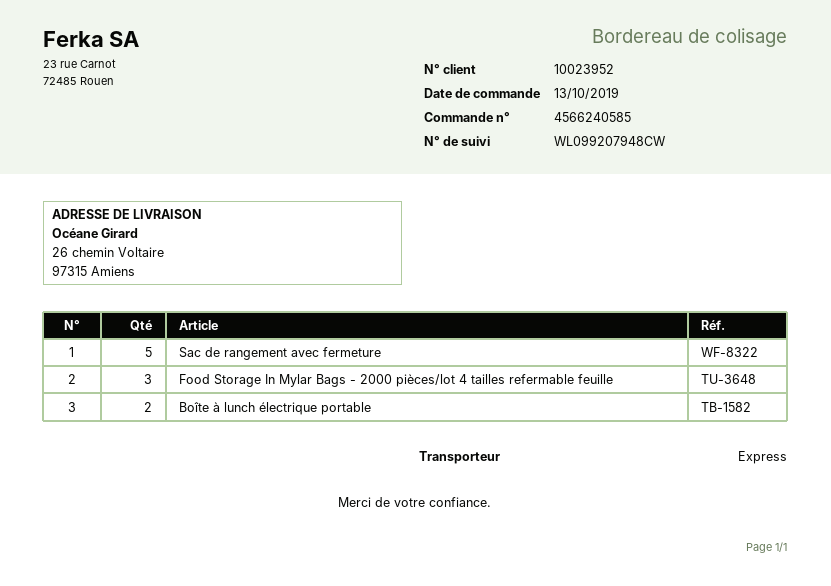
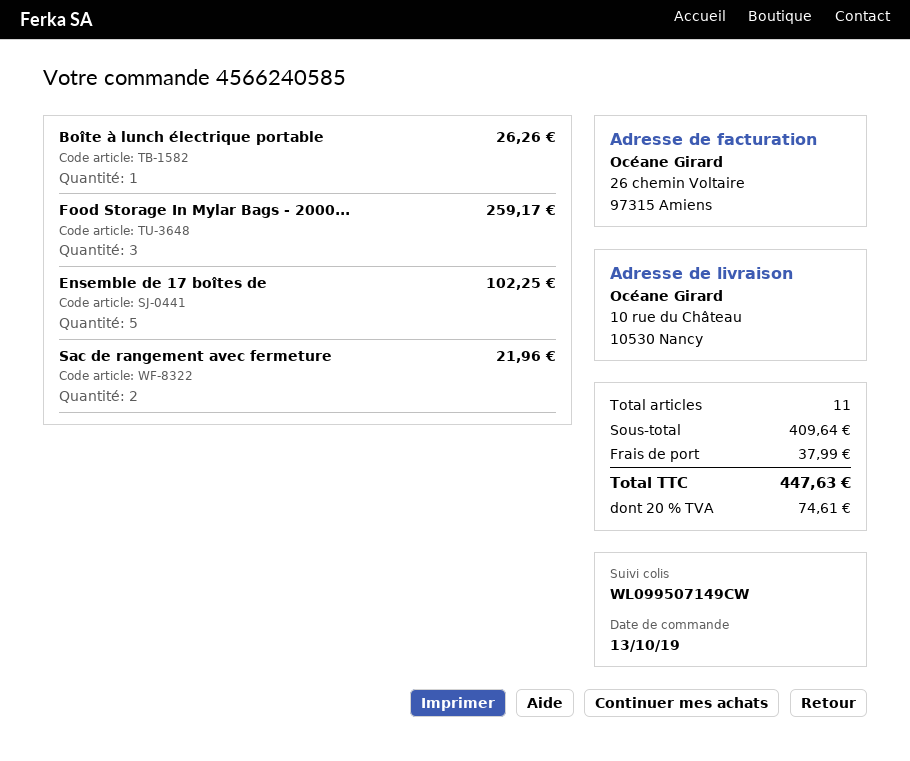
tracking number: WL099207948CW -> WL099507149CW
ship to: 26 chemin Voltaire, 97315 Amiens -> 10 rue du Château, 10530 Nancy
Sac de rangement avec fermeture: 5 -> 2
Boîte à lunch électrique portable: 2 -> 1
Ensemble de 17 boîtes de: none -> 5

